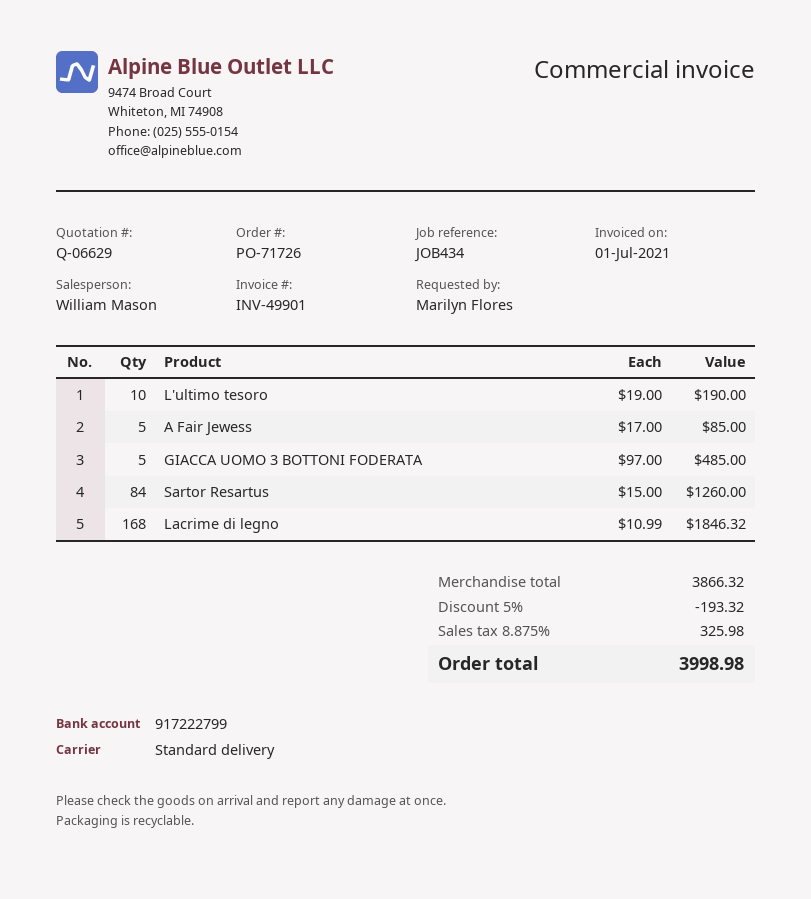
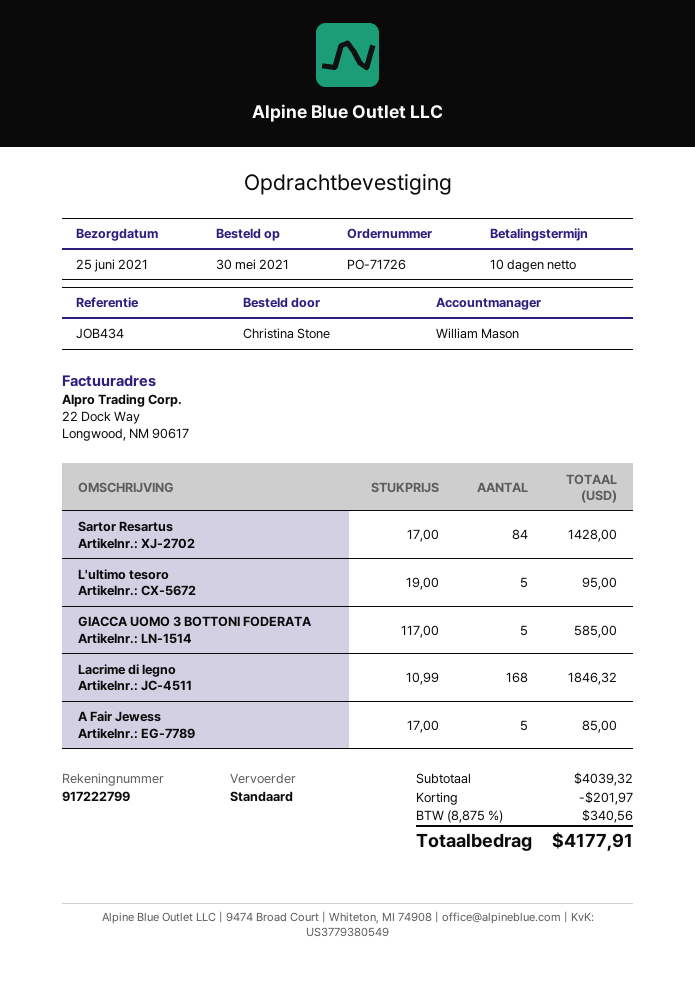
ordered by: Marilyn Flores -> Christina Stone
L'ultimo tesoro: 10 x 19.00 = 190.00 -> 5 x 19.00 = 95.00
GIACCA UOMO 3 BOTTONI FODERATA: 5 x 97.00 = 485.00 -> 5 x 117.00 = 585.00
Sartor Resartus: 84 x 15.00 = 1260.00 -> 84 x 17.00 = 1428.00
subtotal: 3866.32 -> 4039.32
discount: 193.32 -> 201.97
tax: 8.875% = 325.98 -> 8.875% = 340.56
total: 3998.98 -> 4177.91

